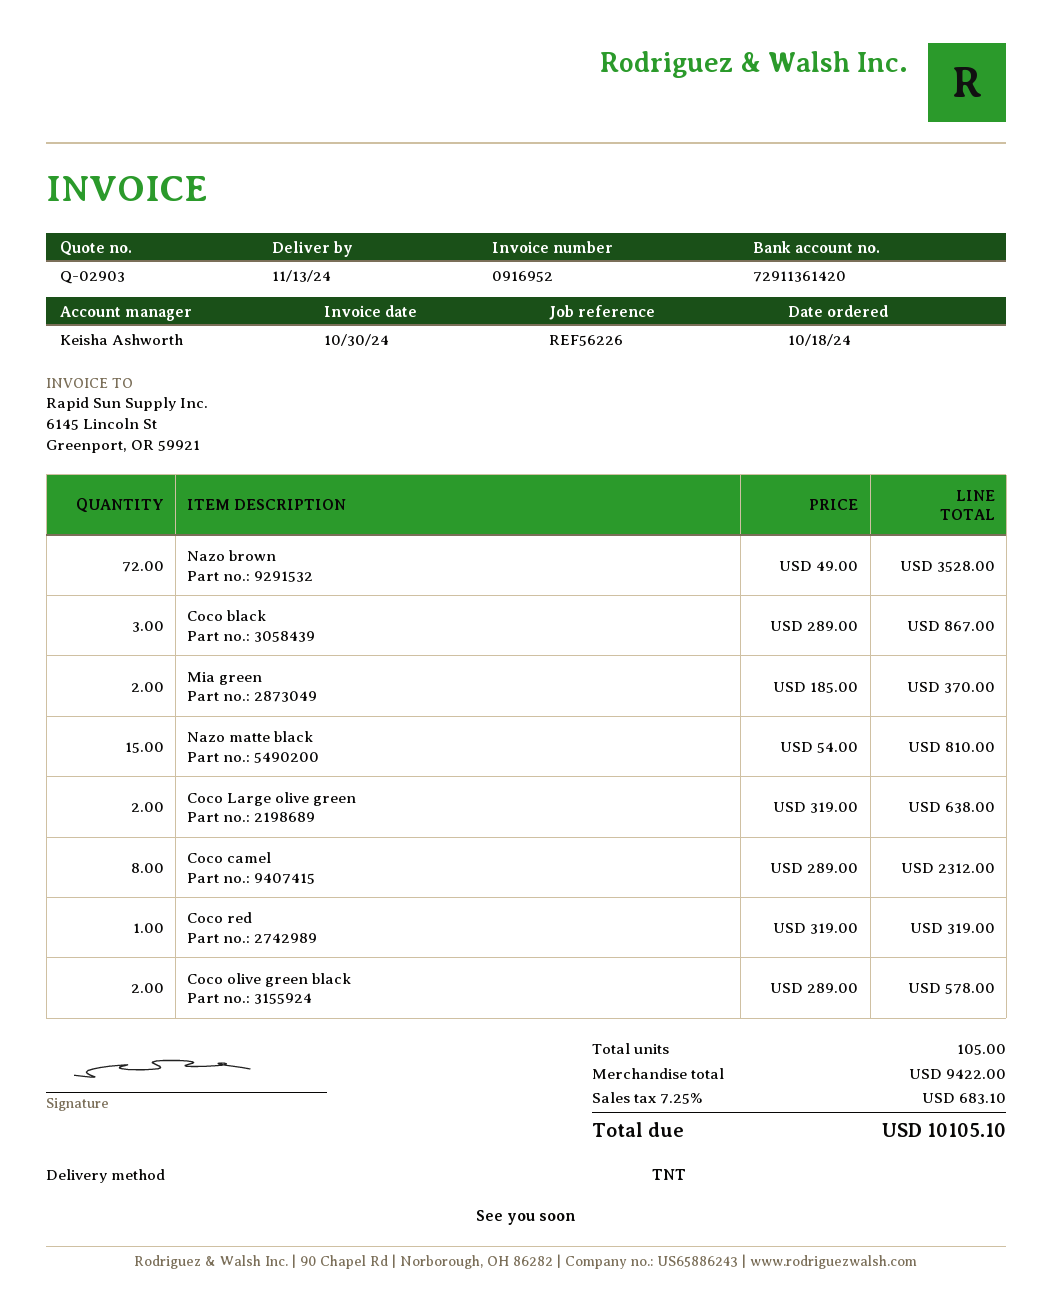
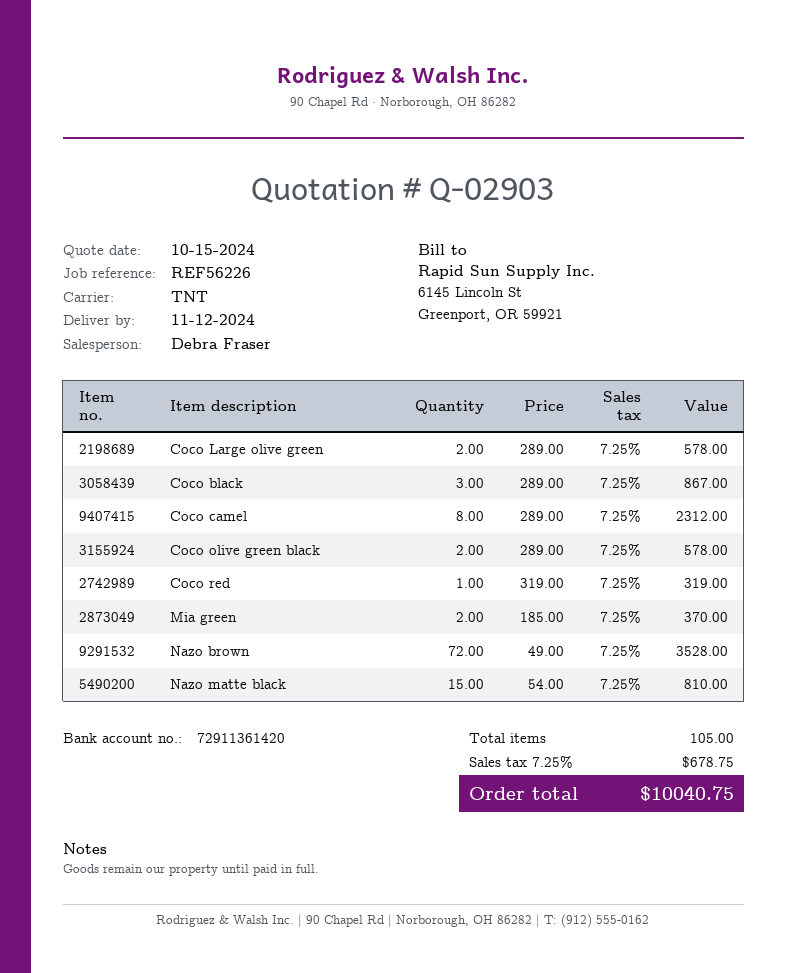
delivery date: 2024-11-13 -> 2024-11-12
sales rep: Keisha Ashworth -> Debra Fraser
Coco Large olive green: 2 x 319.00 = 638.00 -> 2 x 289.00 = 578.00
tax: 7.25% = 683.10 -> 7.25% = 678.75
total: 10105.10 -> 10040.75

